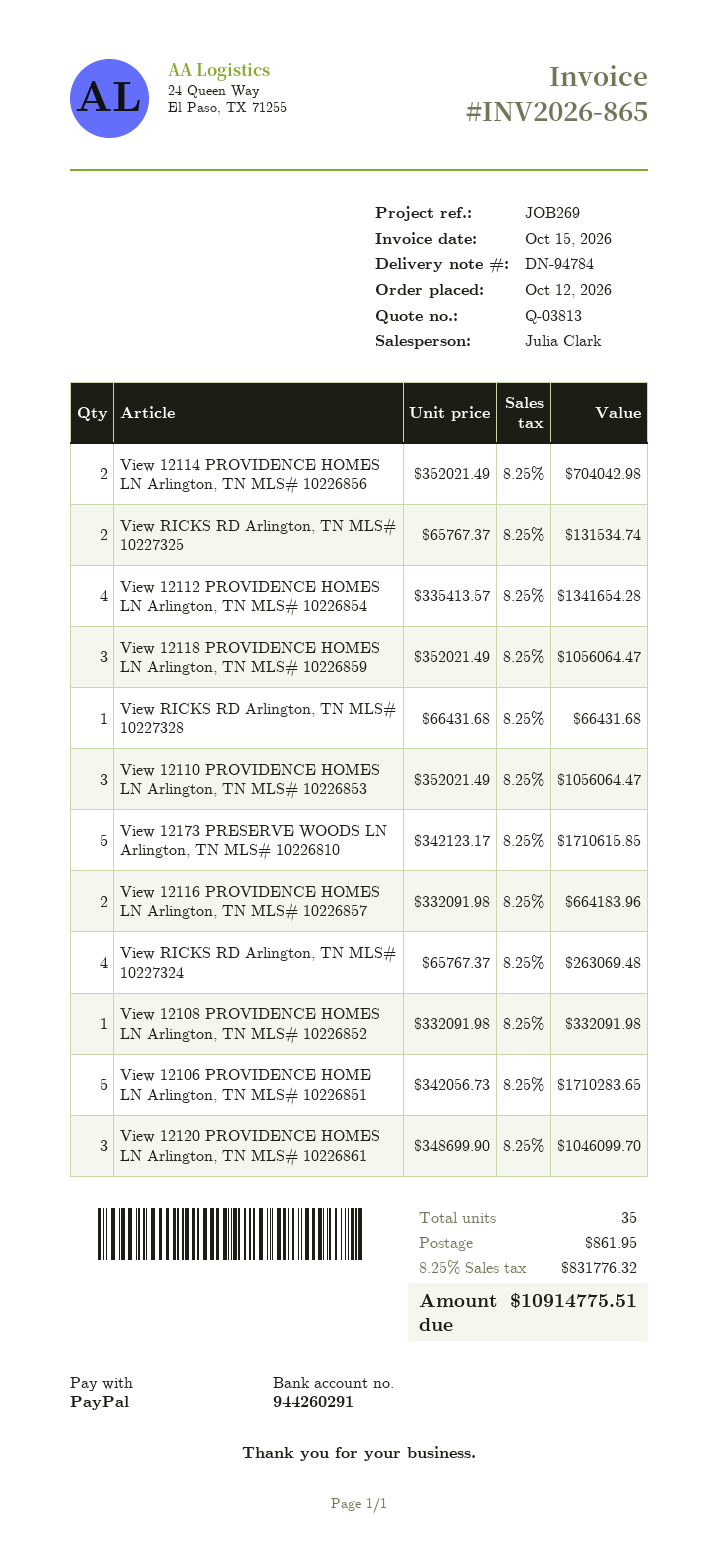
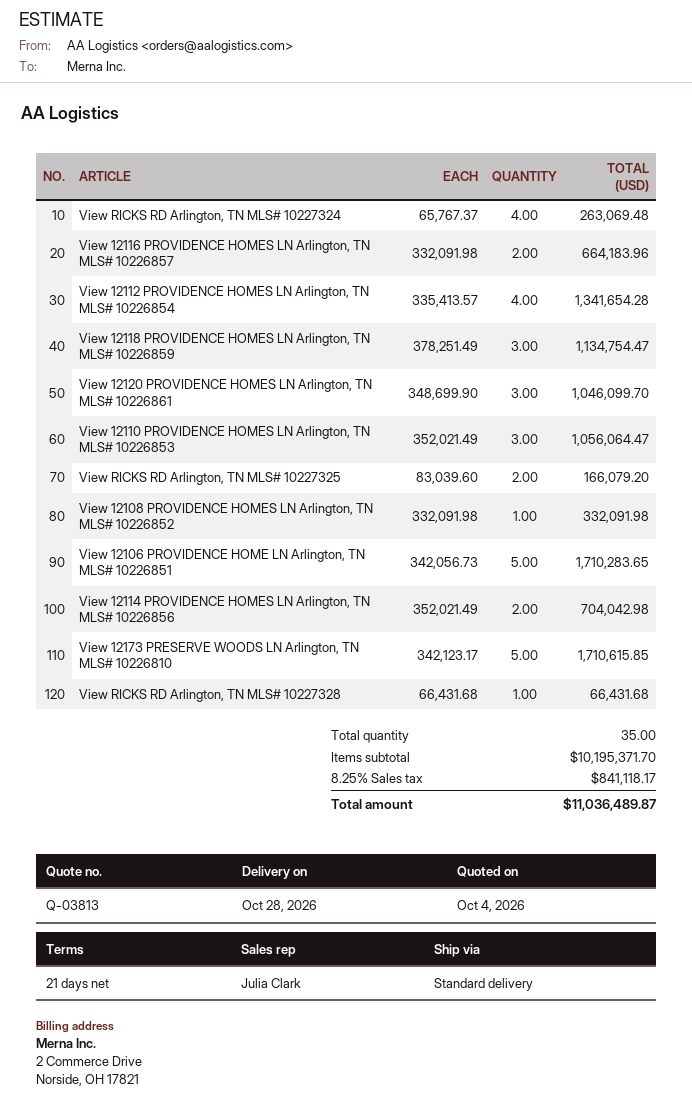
View RICKS RD Arlington, TN MLS# 10227325: 2 x 65767.37 = 131534.74 -> 2 x 83039.60 = 166079.20
View 12118 PROVIDENCE HOMES LN Arlington, TN MLS# 10226859: 3 x 352021.49 = 1056064.47 -> 3 x 378251.49 = 1134754.47
shipping: 861.95 -> none
tax: 8.25% = 831776.32 -> 8.25% = 841118.17
total: 10914775.51 -> 11036489.87

